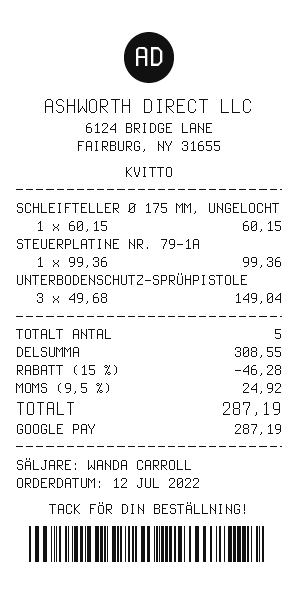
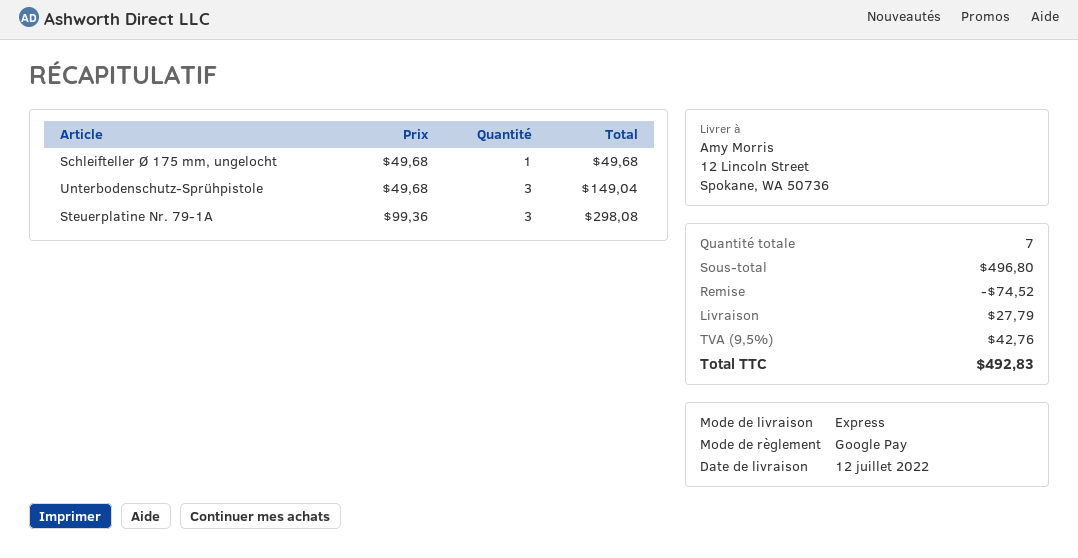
SCHLEIFTELLER Ø 175 MM, UNGELOCHT: 1 x 60.15 = 60.15 -> 1 x 49.68 = 49.68
STEUERPLATINE NR. 79-1A: 1 x 99.36 = 99.36 -> 3 x 99.36 = 298.08
total quantity: 5 -> 7
subtotal: 308.55 -> 496.80
discount: 46.28 -> 74.52
shipping: none -> 27.79
tax: 9.5% = 24.92 -> 9.5% = 42.76
total: 287.19 -> 492.83

